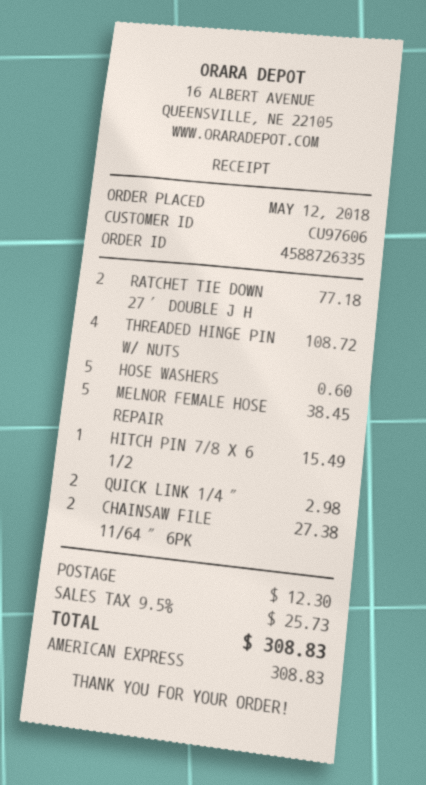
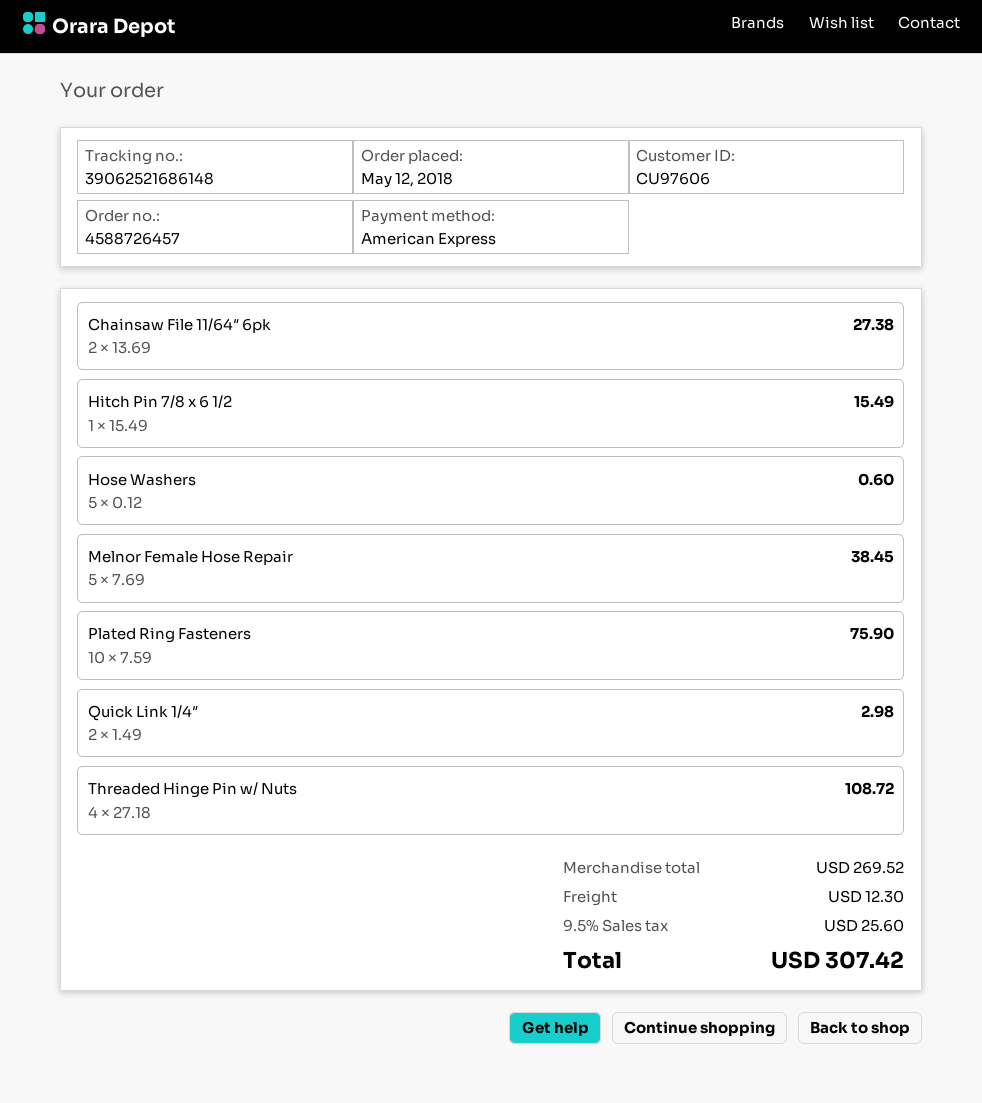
order number: 4588726335 -> 4588726457
RATCHET TIE DOWN 27′ DOUBLE J H: 2 for 77.18 -> none
Plated Ring Fasteners: none -> 10 for 75.90
tax: 9.5% = 25.73 -> 9.5% = 25.60
total: 308.83 -> 307.42

